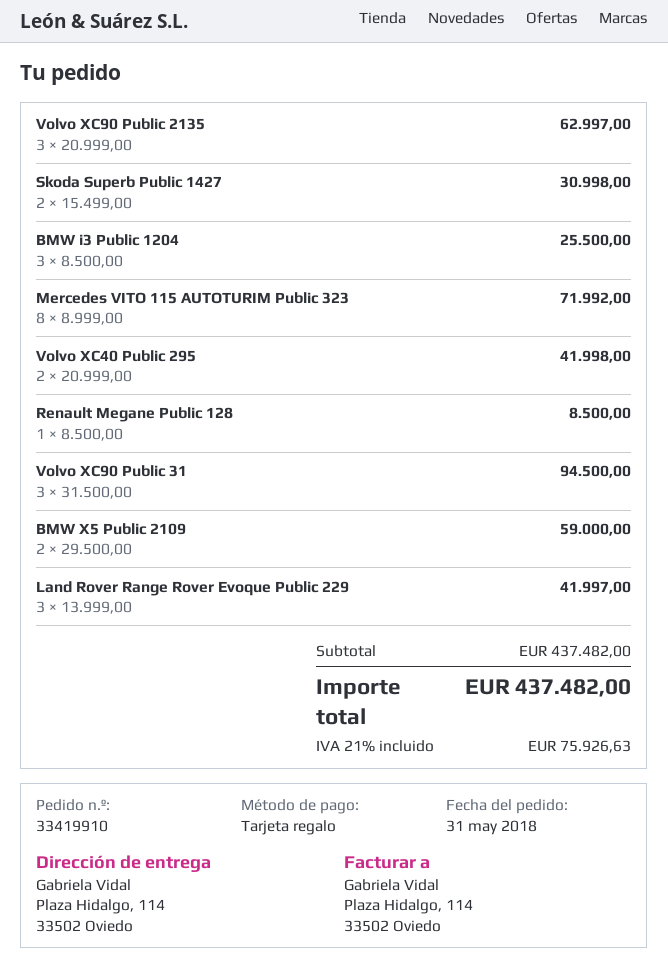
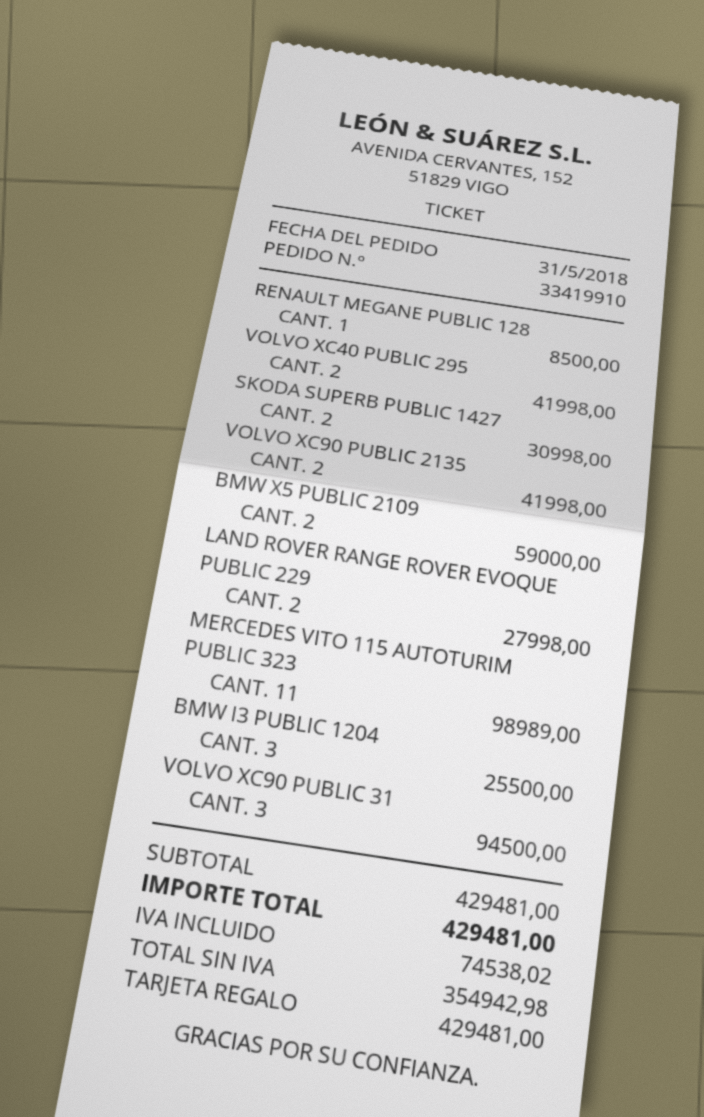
Volvo XC90 Public 2135: 3 for 62997.00 -> 2 for 41998.00
Mercedes VITO 115 AUTOTURIM Public 323: 8 for 71992.00 -> 11 for 98989.00
Land Rover Range Rover Evoque Public 229: 3 for 41997.00 -> 2 for 27998.00
subtotal: 437482.00 -> 429481.00
tax: 75926.63 -> 74538.02
total: 437482.00 -> 429481.00

